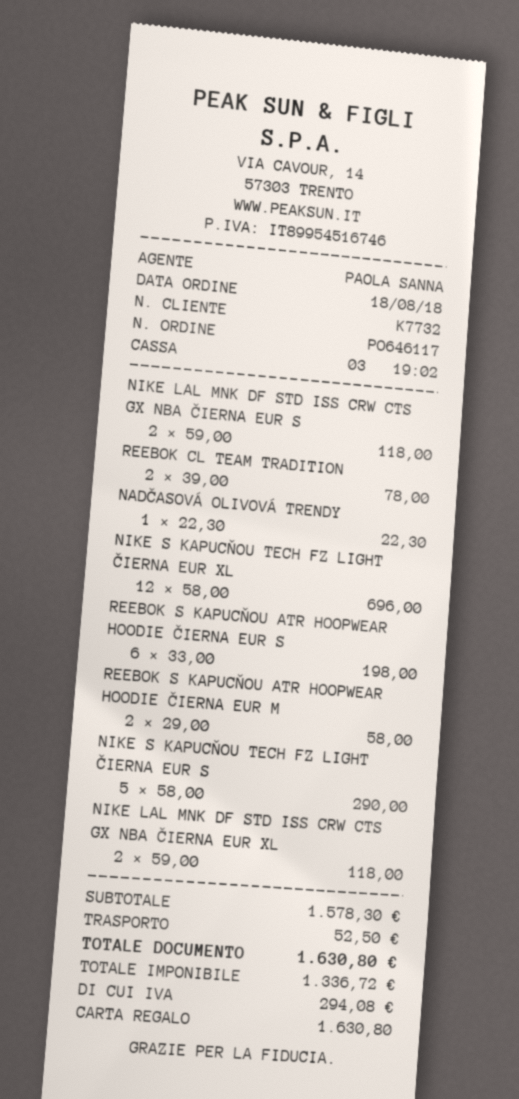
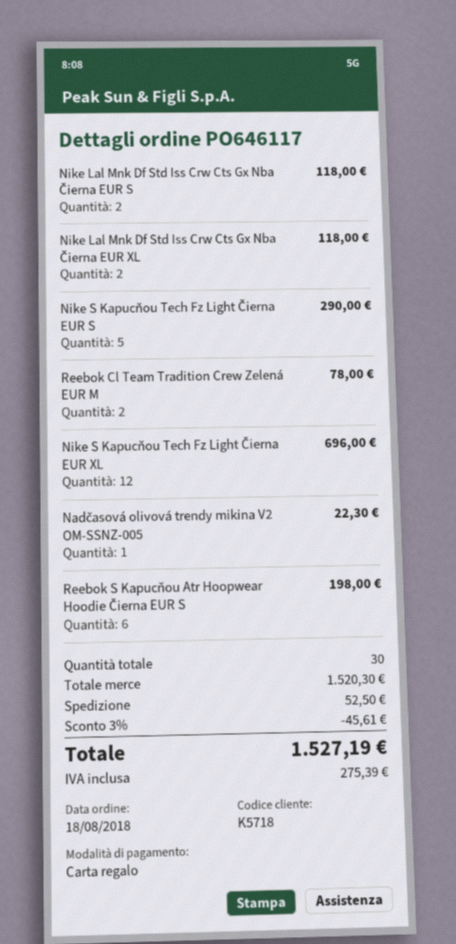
customer number: K7732 -> K5718
REEBOK S KAPUCŇOU ATR HOOPWEAR HOODIE ČIERNA EUR M: 2 for 58.00 -> none
subtotal: 1578.30 -> 1520.30
discount: none -> 3% = 45.61
tax: 294.08 -> 275.39
total: 1630.80 -> 1527.19

